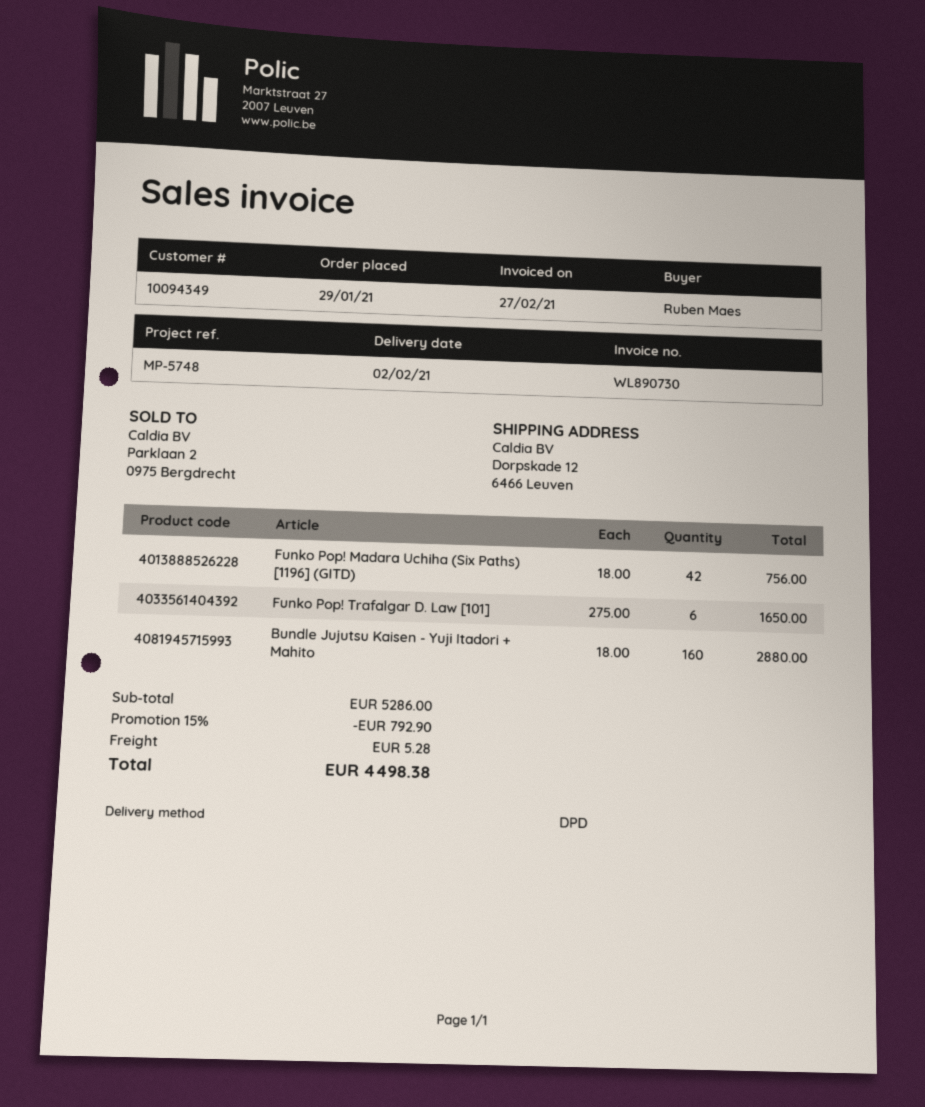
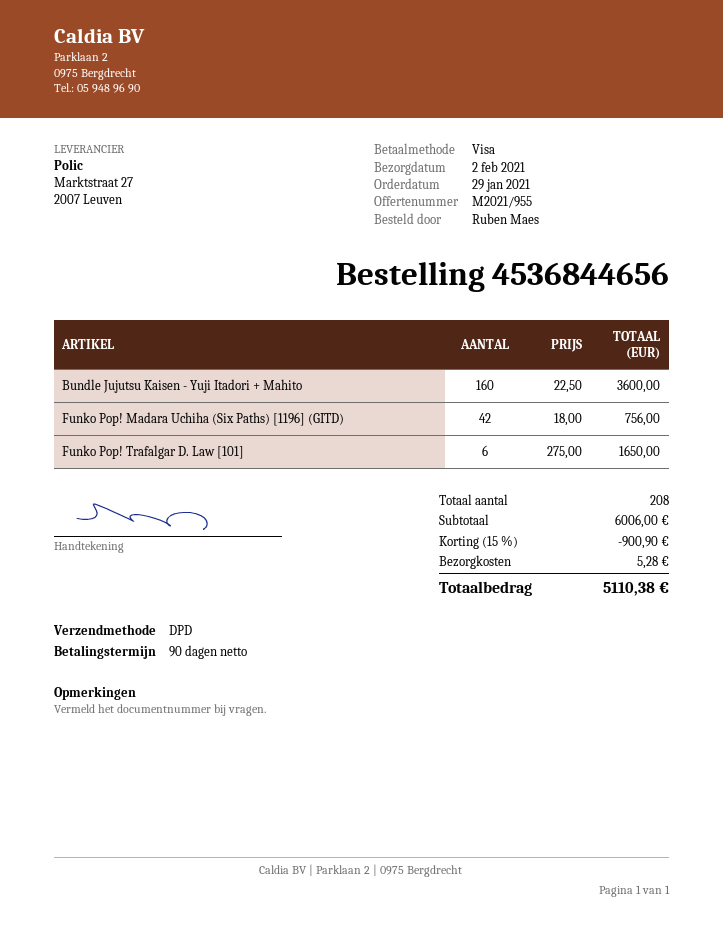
Bundle Jujutsu Kaisen - Yuji Itadori + Mahito: 160 x 18.00 = 2880.00 -> 160 x 22.50 = 3600.00
subtotal: 5286.00 -> 6006.00
discount: 15% = 792.90 -> 15% = 900.90
total: 4498.38 -> 5110.38

